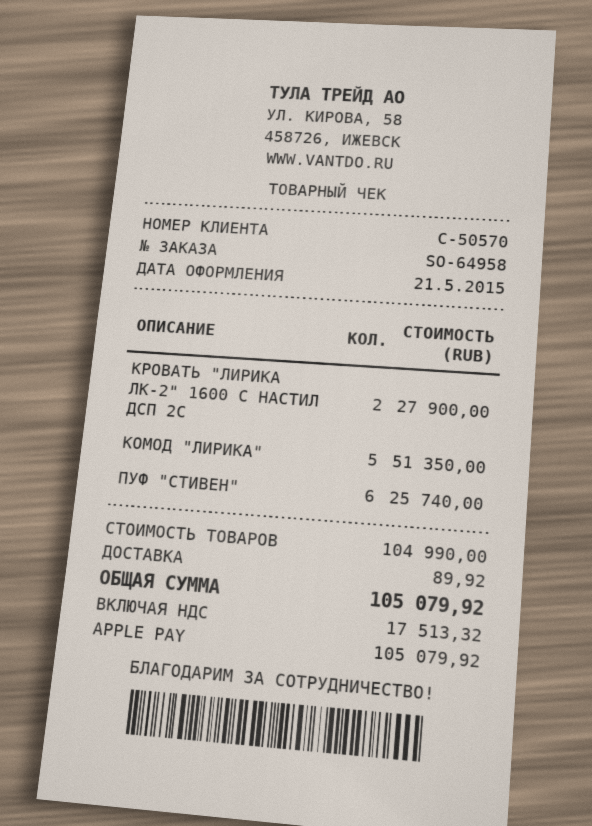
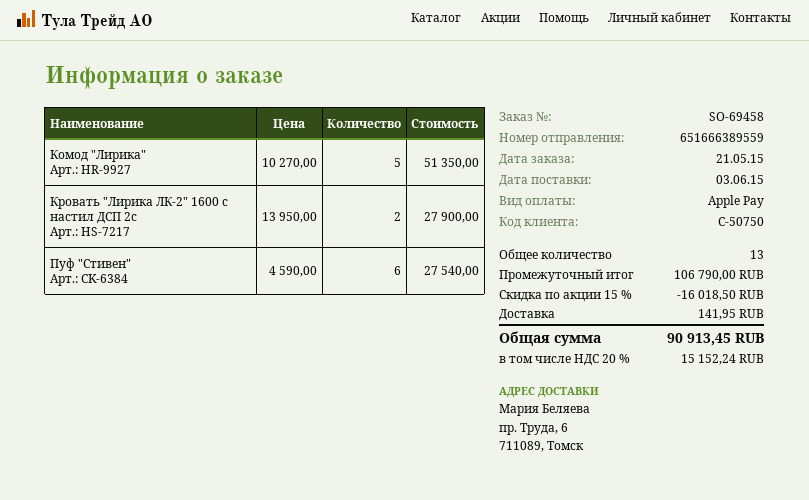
order number: SO-64958 -> SO-69458
customer number: C-50570 -> C-50750
ПУФ "СТИВЕН": 6 for 25740.00 -> 6 for 27540.00
subtotal: 104990.00 -> 106790.00
discount: none -> 15% = 16018.50
shipping: 89.92 -> 141.95
tax: 17513.32 -> 15152.24
total: 105079.92 -> 90913.45

